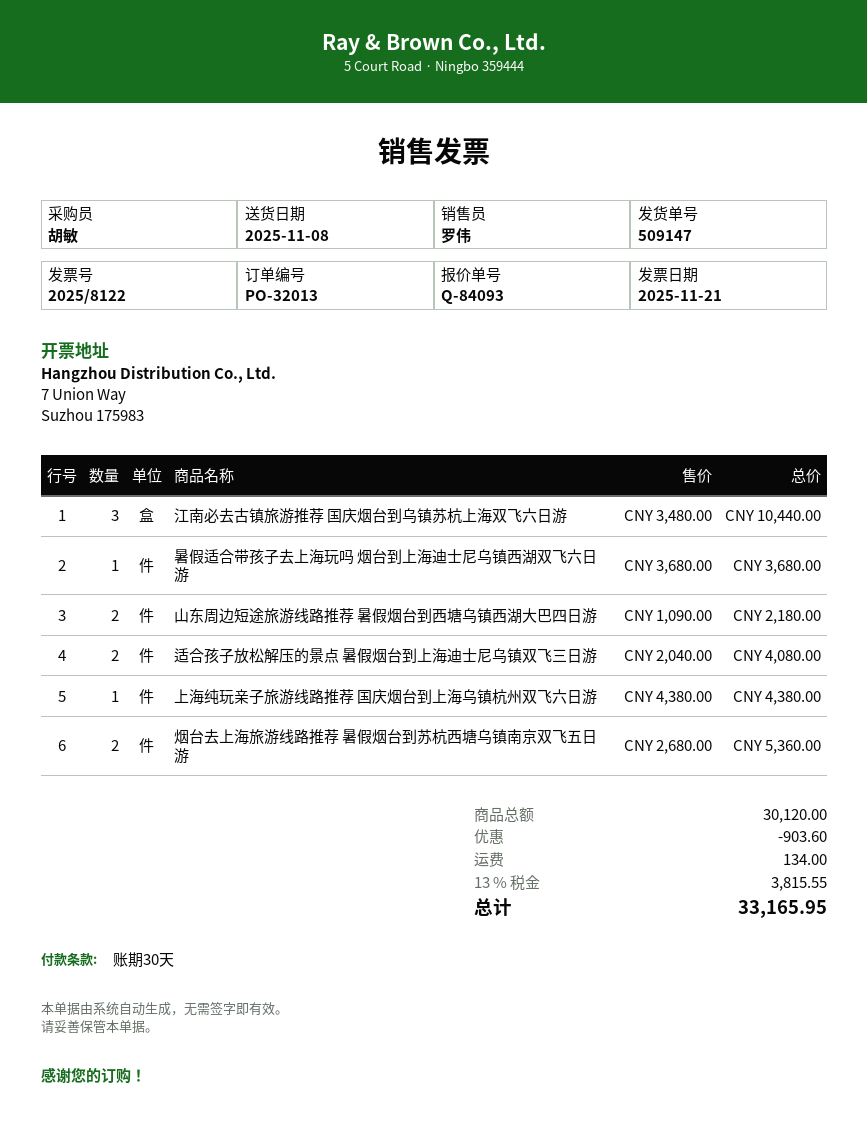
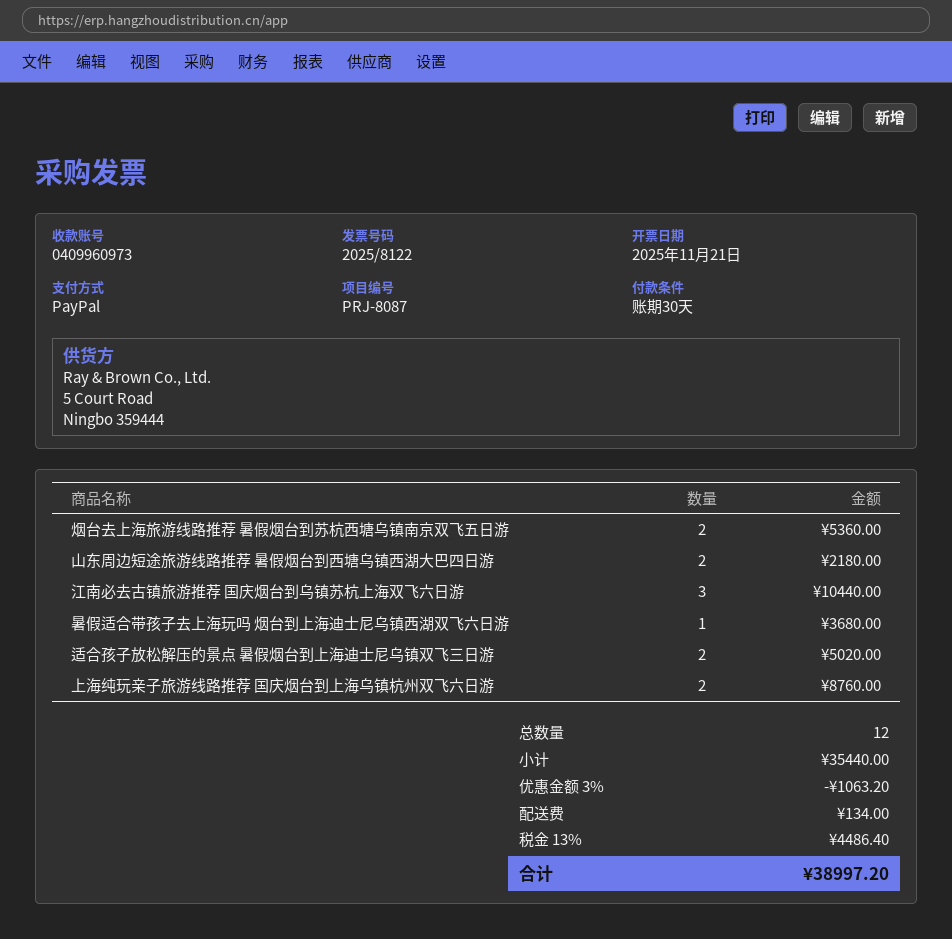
适合孩子放松解压的景点 暑假烟台到上海迪士尼乌镇双飞三日游: 2 for 4080.00 -> 2 for 5020.00
上海纯玩亲子旅游线路推荐 国庆烟台到上海乌镇杭州双飞六日游: 1 for 4380.00 -> 2 for 8760.00
subtotal: 30120.00 -> 35440.00
discount: 903.60 -> 1063.20
tax: 13% = 3815.55 -> 13% = 4486.40
total: 33165.95 -> 38997.20

